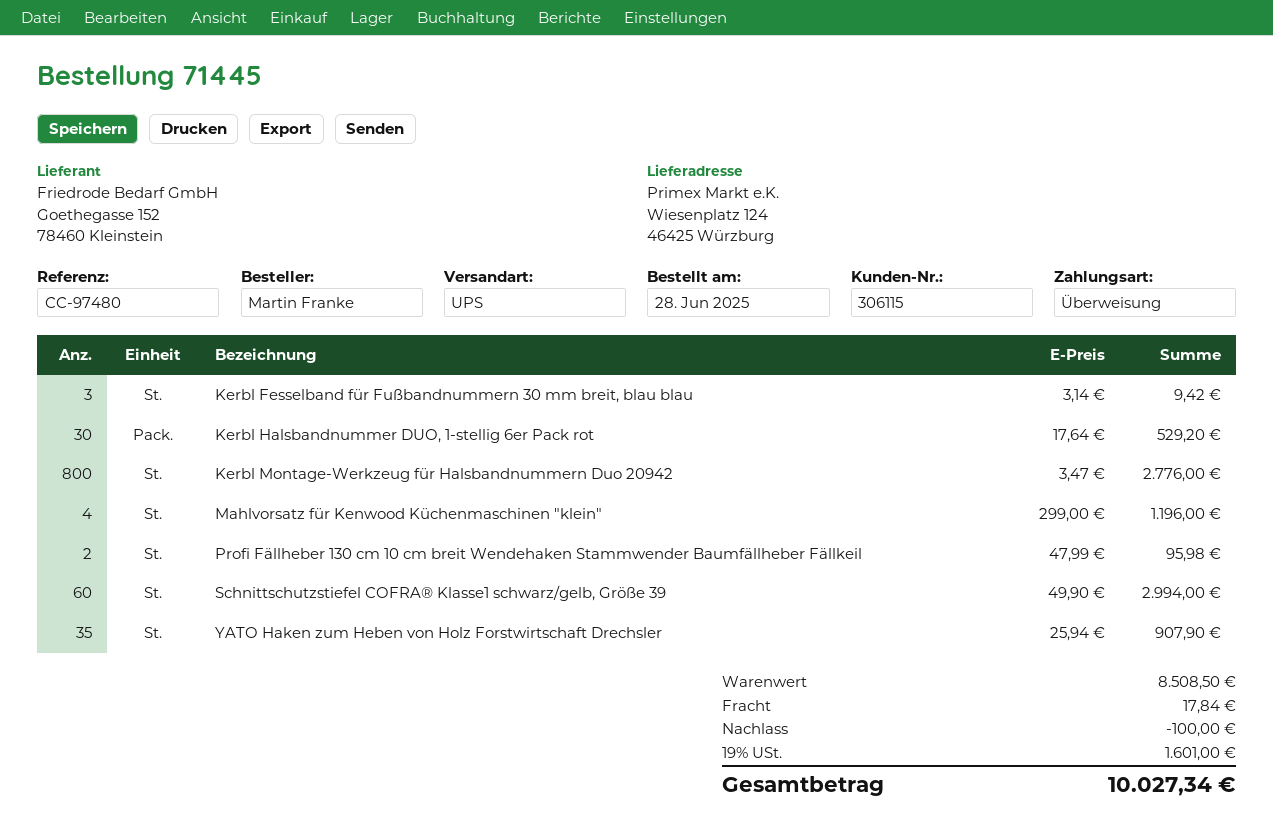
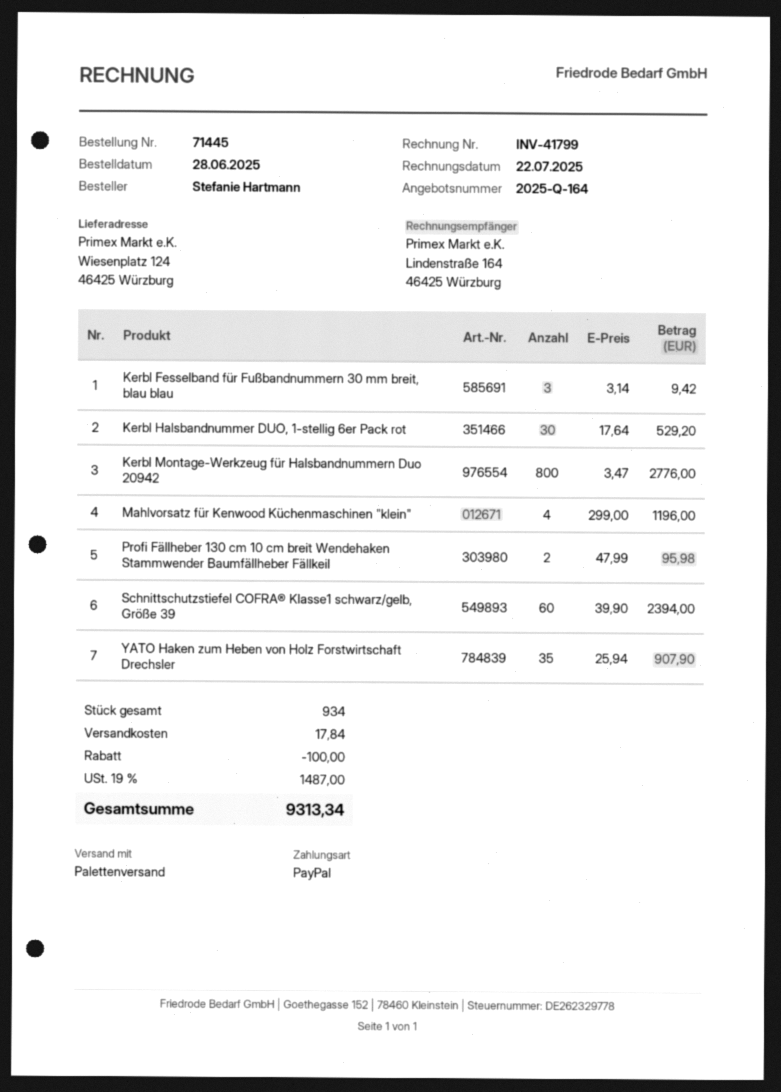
ordered by: Martin Franke -> Stefanie Hartmann
payment method: bank transfer -> PayPal
shipping method: UPS -> pallet freight
Schnittschutzstiefel COFRA® Klasse1 schwarz/gelb, Größe 39: 60 x 49.90 = 2994.00 -> 60 x 39.90 = 2394.00
tax: 19% = 1601.00 -> 19% = 1487.00
total: 10027.34 -> 9313.34

